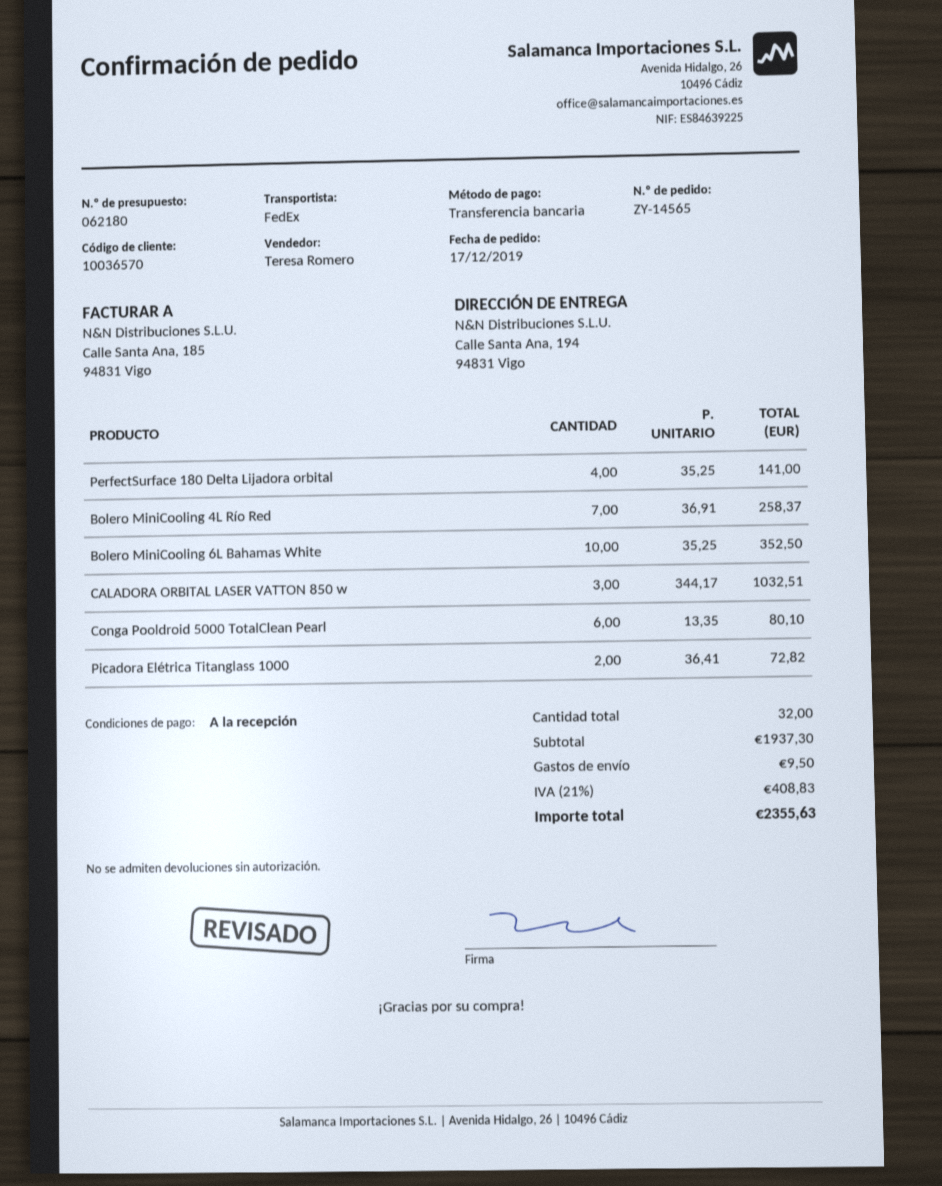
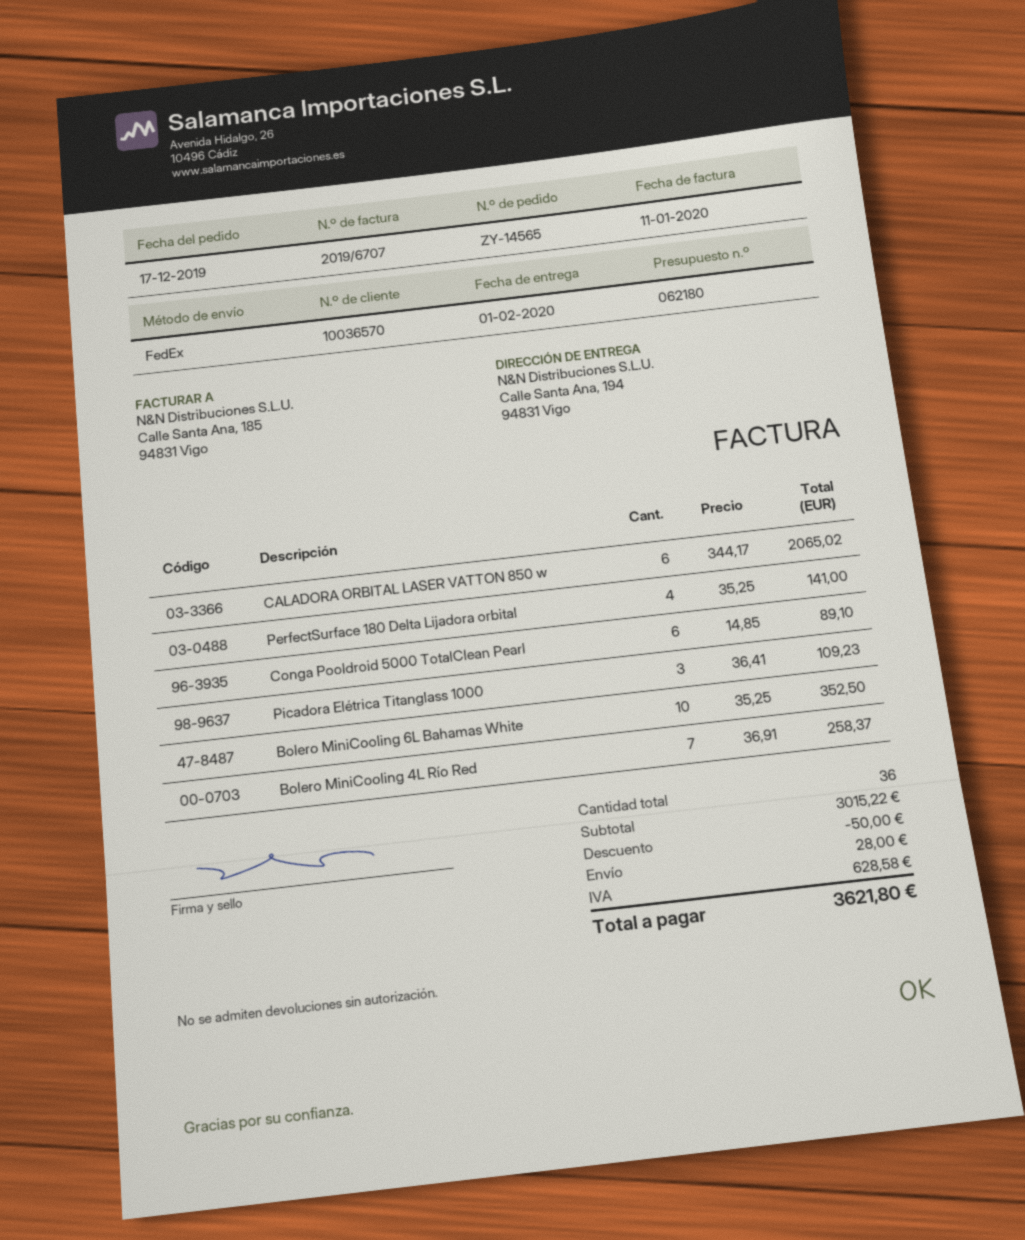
CALADORA ORBITAL LASER VATTON 850 w: 3 x 344.17 = 1032.51 -> 6 x 344.17 = 2065.02
Conga Pooldroid 5000 TotalClean Pearl: 6 x 13.35 = 80.10 -> 6 x 14.85 = 89.10
Picadora Elétrica Titanglass 1000: 2 x 36.41 = 72.82 -> 3 x 36.41 = 109.23
total quantity: 32 -> 36
subtotal: 1937.30 -> 3015.22
discount: none -> 50.00
shipping: 9.50 -> 28.00
tax: 408.83 -> 628.58
total: 2355.63 -> 3621.80

